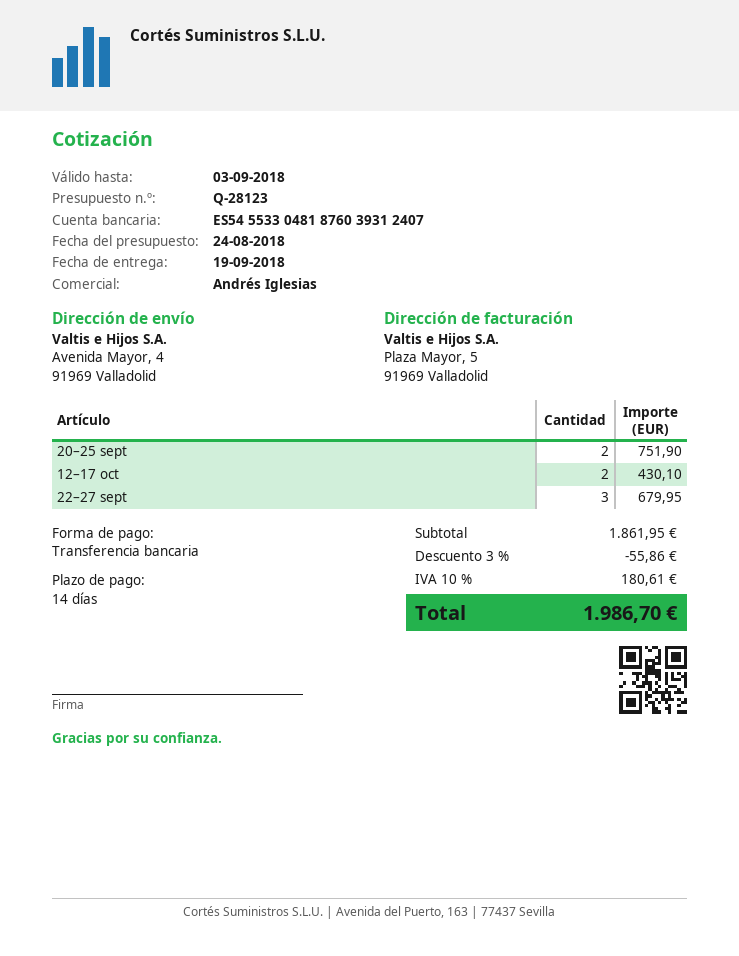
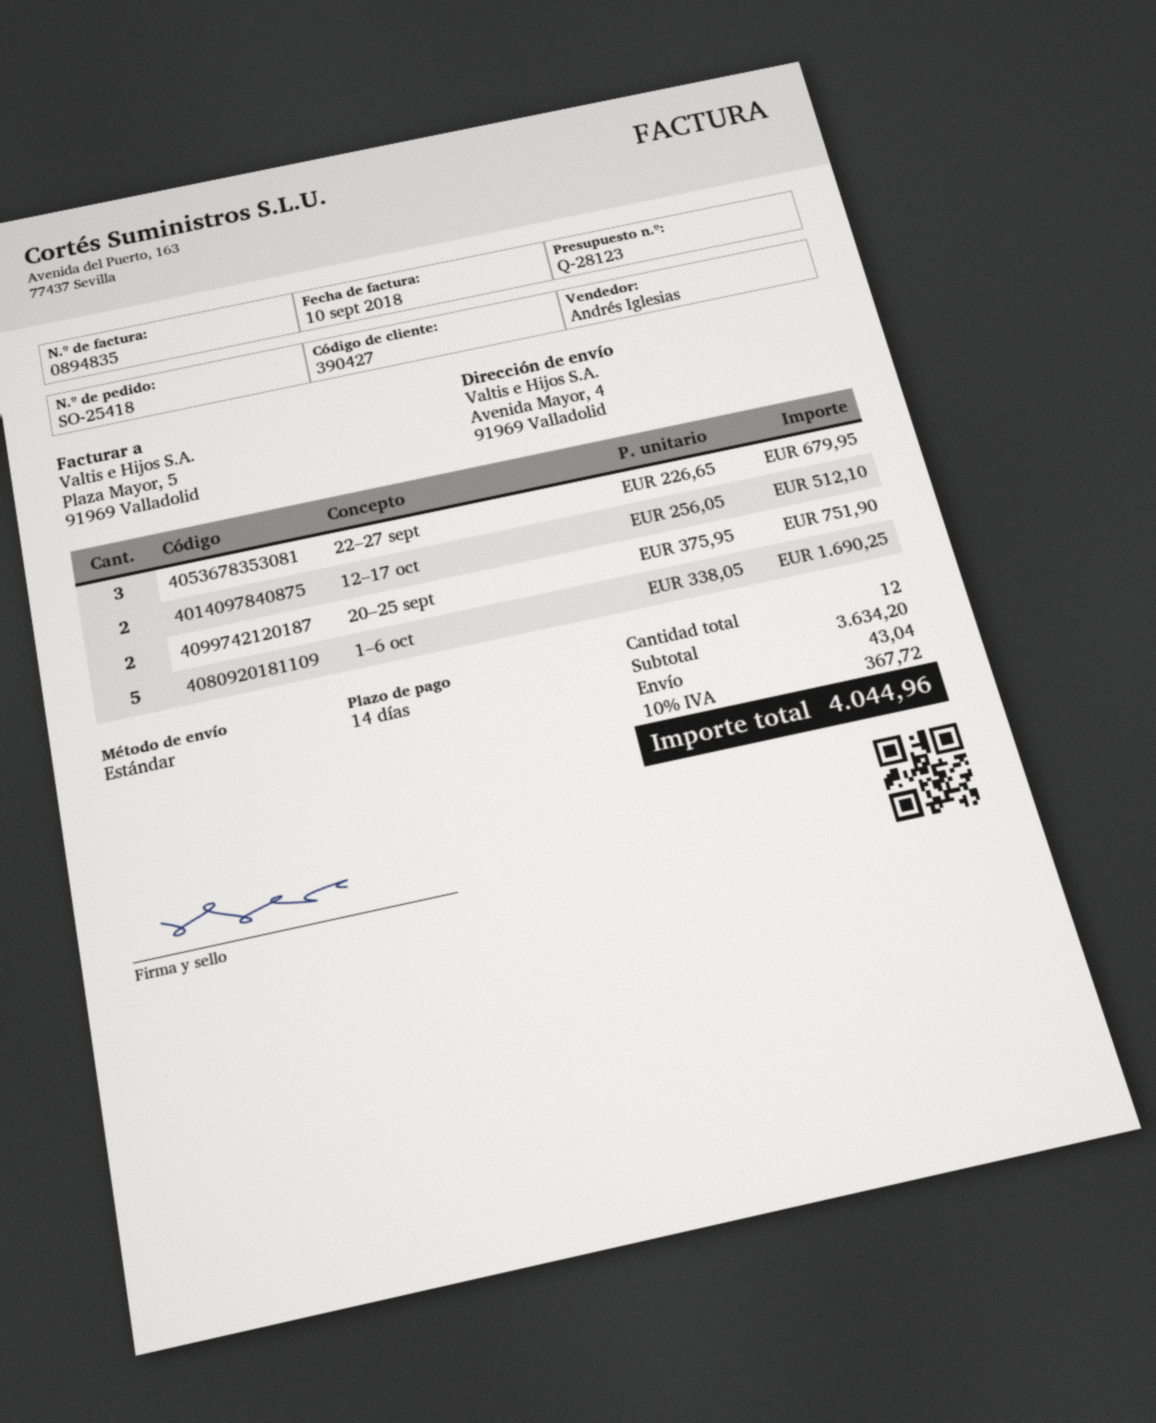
12–17 oct: 2 for 430.10 -> 2 for 512.10
1–6 oct: none -> 5 for 1690.25
subtotal: 1861.95 -> 3634.20
discount: 3% = 55.86 -> none
shipping: none -> 43.04
tax: 10% = 180.61 -> 10% = 367.72
total: 1986.70 -> 4044.96

